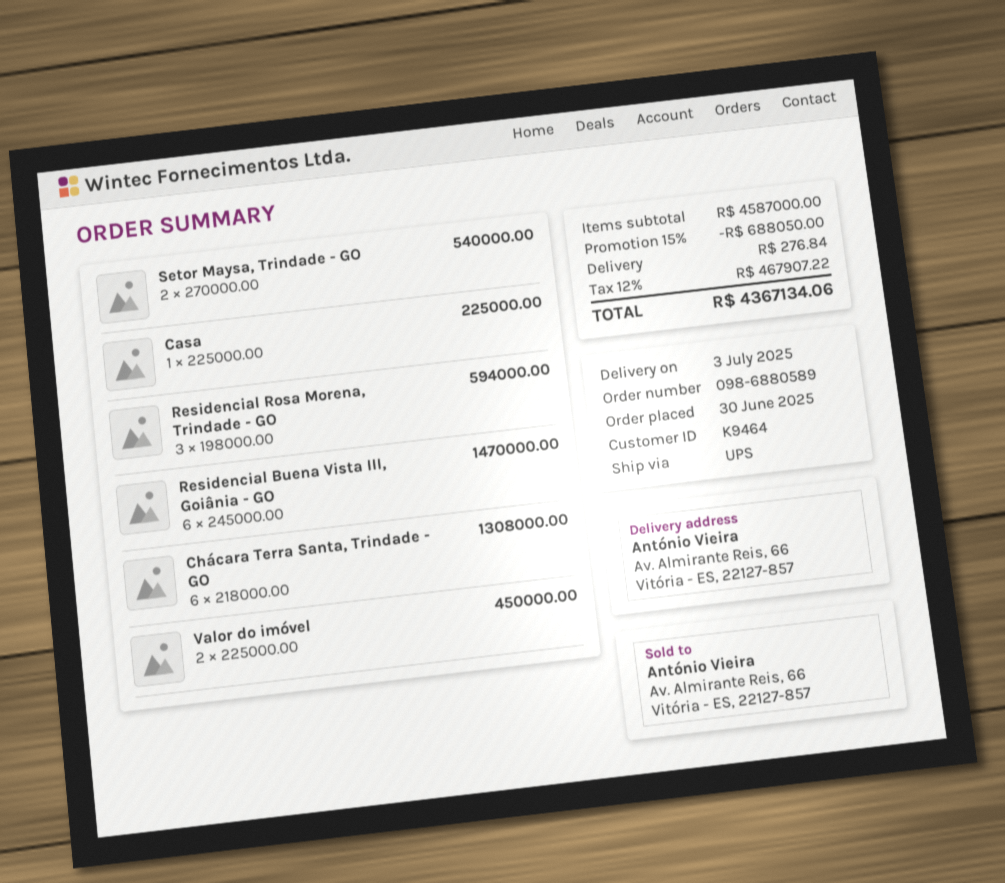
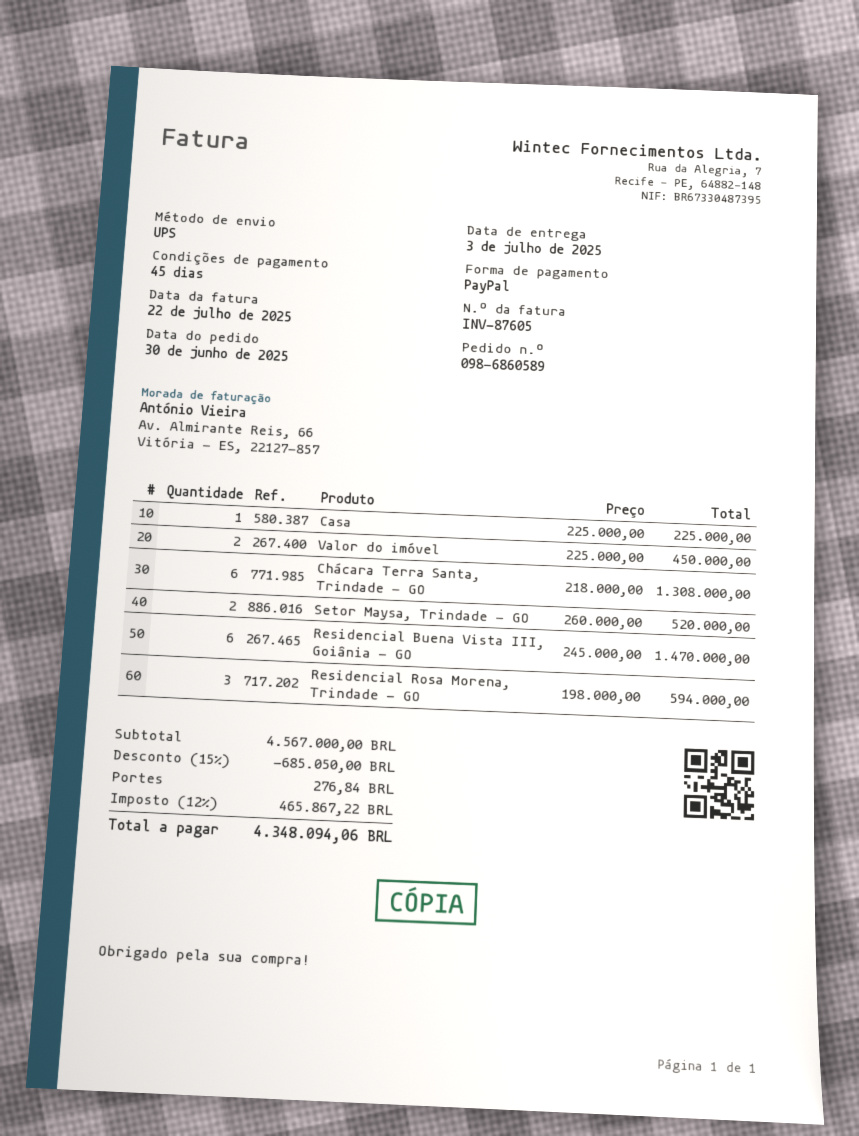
order number: 098-6880589 -> 098-6860589
Setor Maysa, Trindade - GO: 2 x 270000.00 = 540000.00 -> 2 x 260000.00 = 520000.00
subtotal: 4587000.00 -> 4567000.00
discount: 15% = 688050.00 -> 15% = 685050.00
tax: 12% = 467907.22 -> 12% = 465867.22
total: 4367134.06 -> 4348094.06

